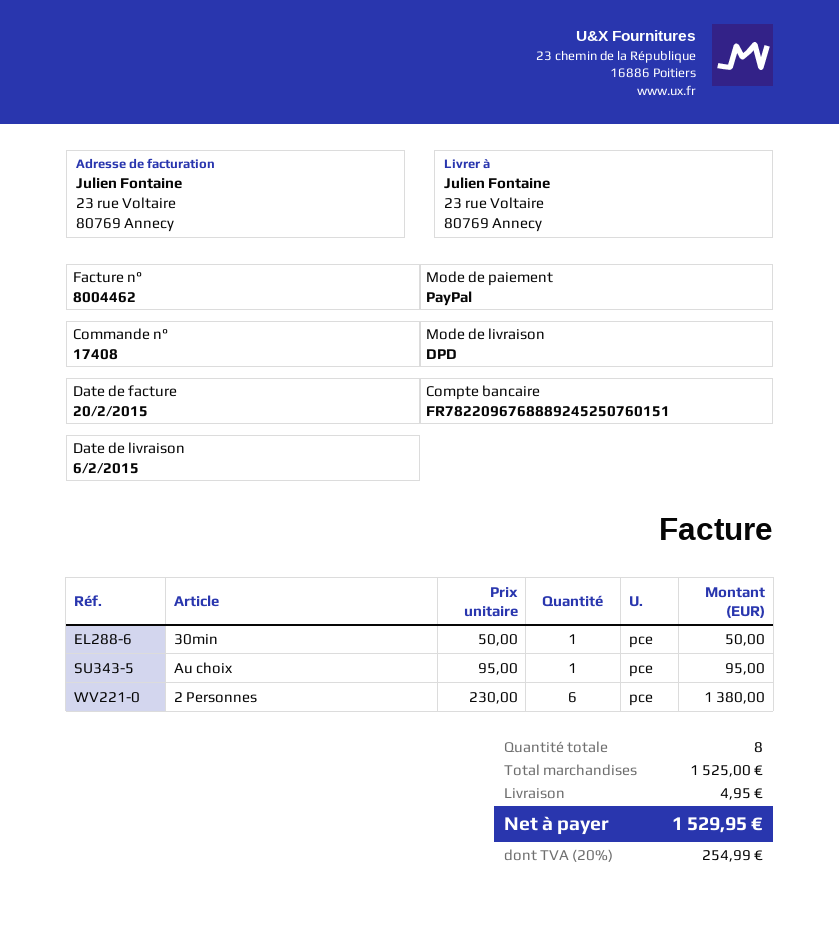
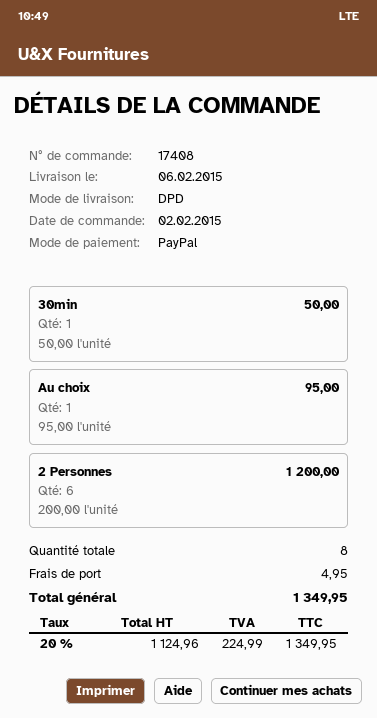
2 Personnes: 6 x 230.00 = 1380.00 -> 6 x 200.00 = 1200.00
tax: 20% = 254.99 -> 20% = 224.99
total: 1529.95 -> 1349.95

